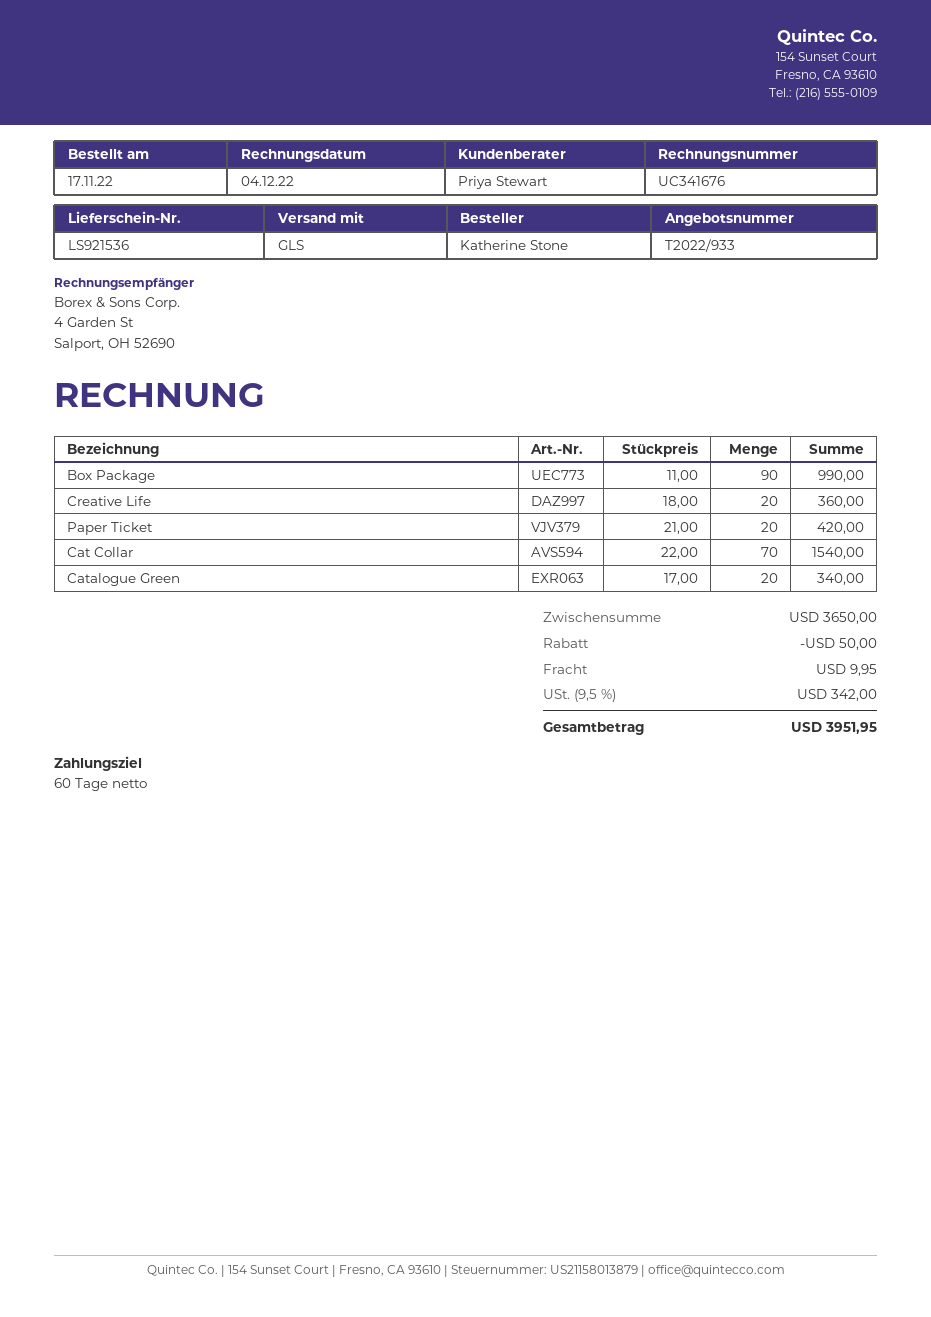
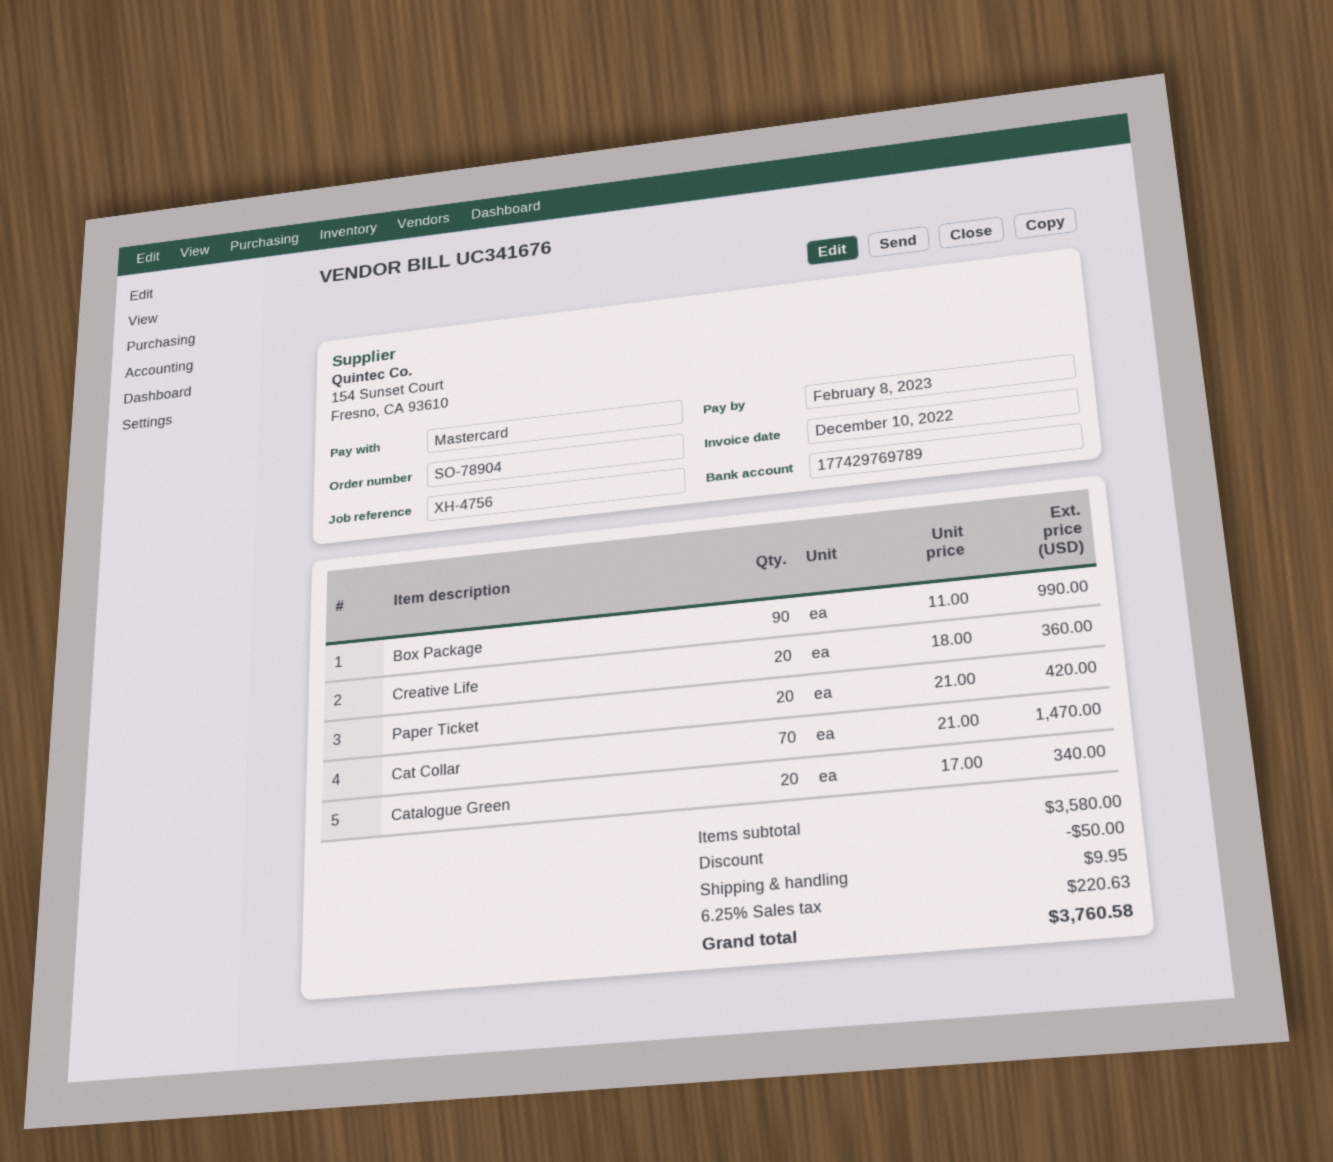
invoice date: 2022-12-04 -> 2022-12-10
Cat Collar: 70 x 22.00 = 1540.00 -> 70 x 21.00 = 1470.00
subtotal: 3650.00 -> 3580.00
tax: 9.5% = 342.00 -> 6.25% = 220.63
total: 3951.95 -> 3760.58

